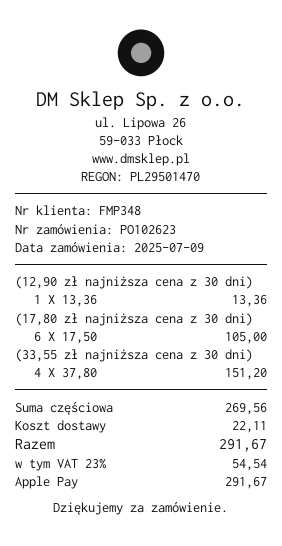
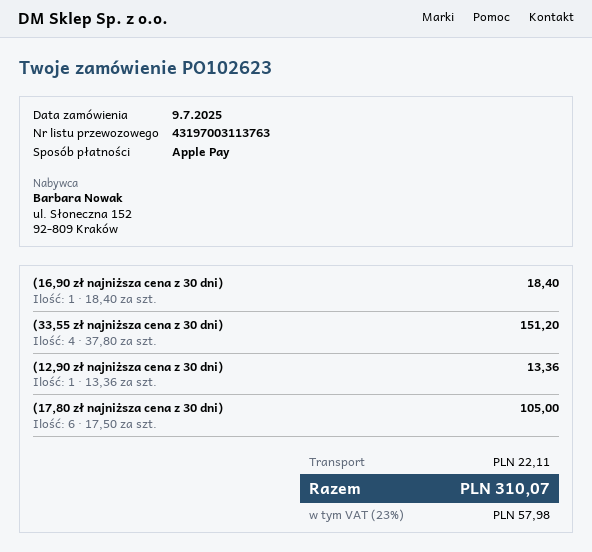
(16,90 zł najniższa cena z 30 dni): none -> 1 x 18.40 = 18.40
tax: 23% = 54.54 -> 23% = 57.98
total: 291.67 -> 310.07

